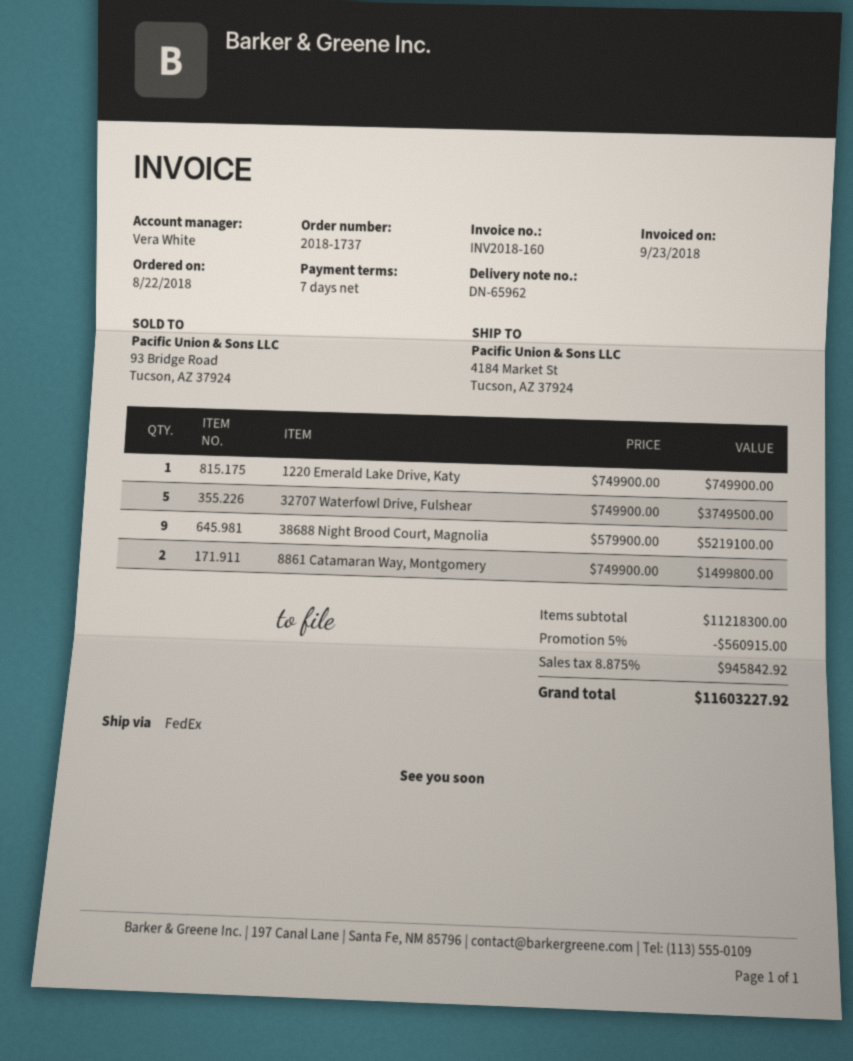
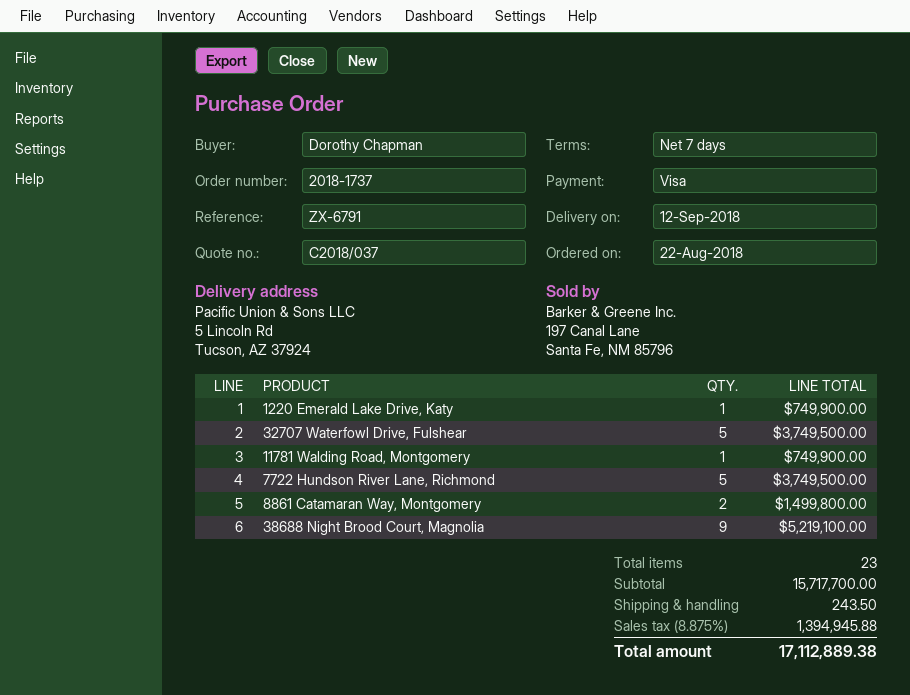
ship to: 4184 Market St, Tucson, AZ 37924 -> 5 Lincoln Rd, Tucson, AZ 37924
11781 Walding Road, Montgomery: none -> 1 for 749900.00
7722 Hundson River Lane, Richmond: none -> 5 for 3749500.00
subtotal: 11218300.00 -> 15717700.00
discount: 5% = 560915.00 -> none
shipping: none -> 243.50
tax: 8.875% = 945842.92 -> 8.875% = 1394945.88
total: 11603227.92 -> 17112889.38

